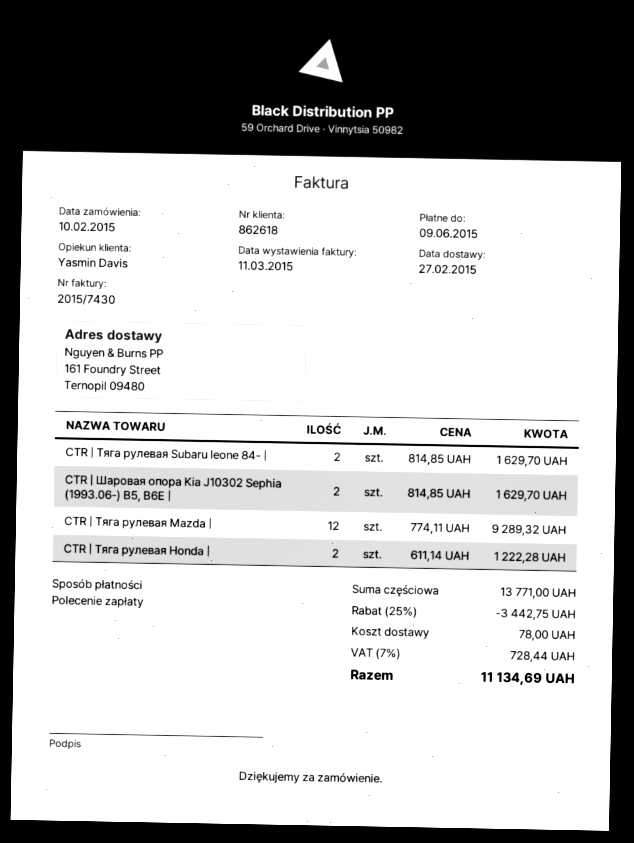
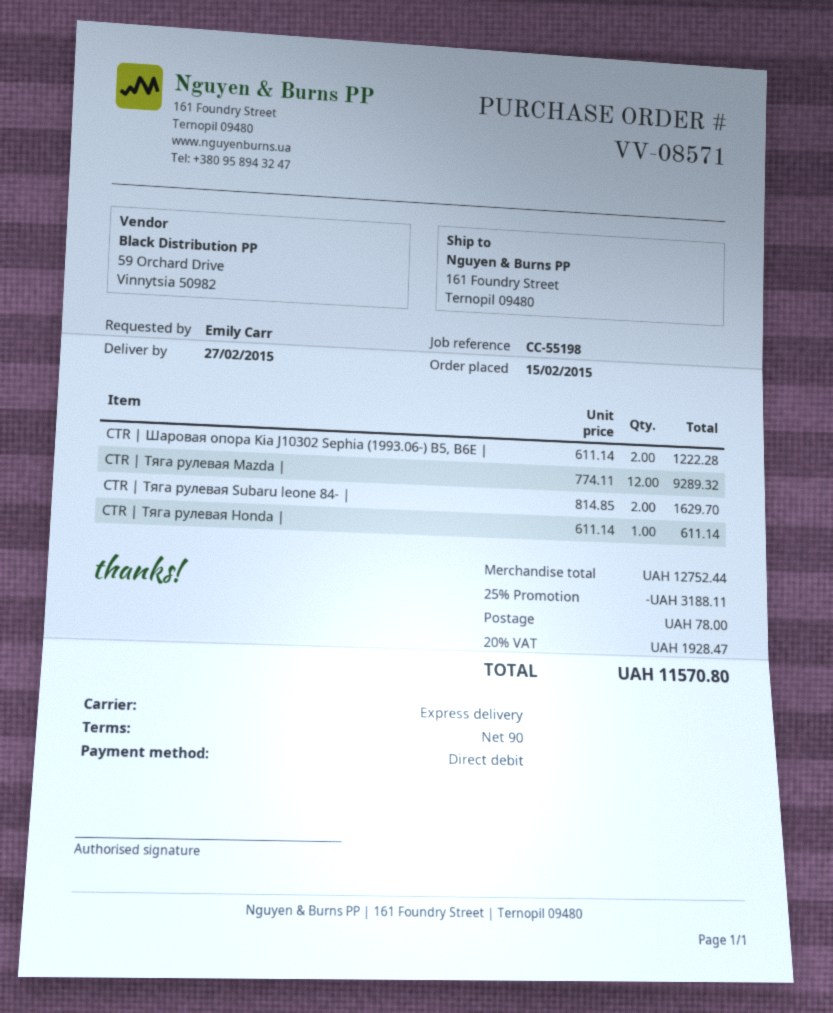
order date: 2015-02-10 -> 2015-02-15
CTR | Шаровая опора Kia J10302 Sephia (1993.06-) B5, B6E |: 2 x 814.85 = 1629.70 -> 2 x 611.14 = 1222.28
CTR | Тяга рулевая Honda |: 2 x 611.14 = 1222.28 -> 1 x 611.14 = 611.14
subtotal: 13771.00 -> 12752.44
discount: 25% = 3442.75 -> 25% = 3188.11
tax: 7% = 728.44 -> 20% = 1928.47
total: 11134.69 -> 11570.80

